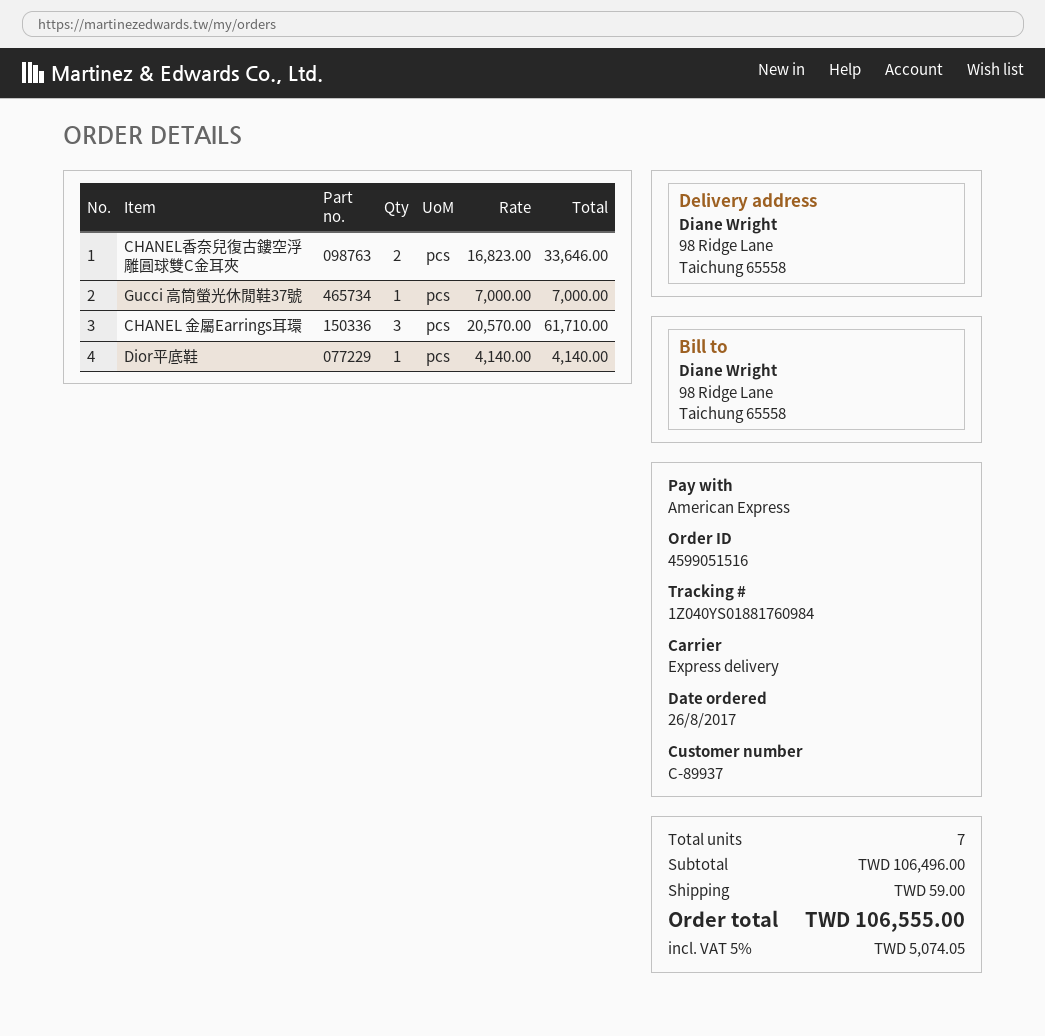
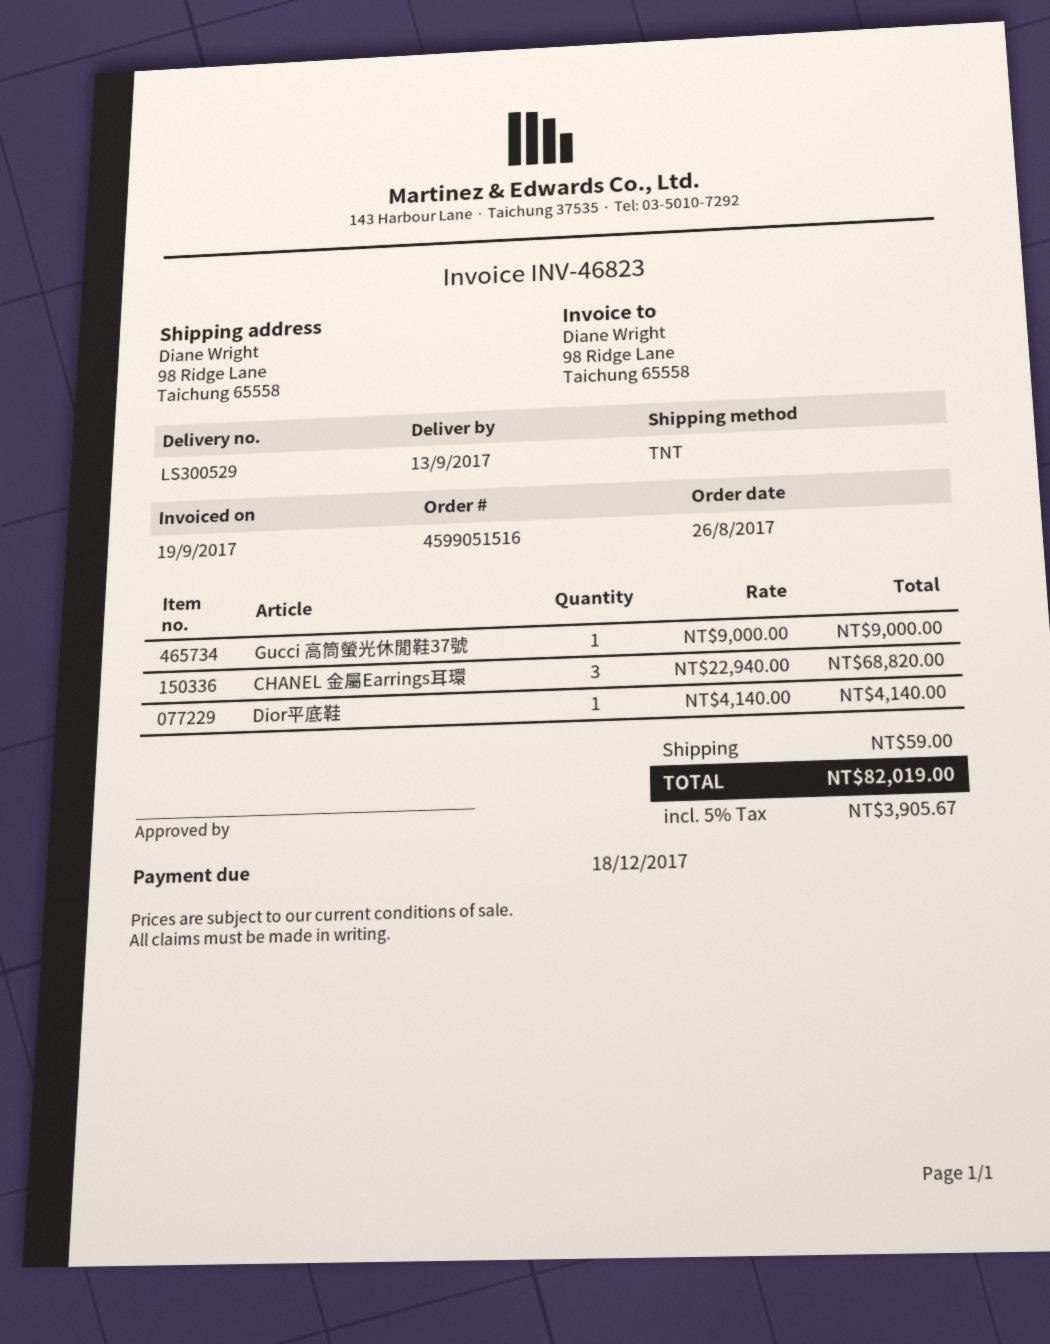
shipping method: express -> TNT
CHANEL香奈兒復古鏤空浮雕圓球雙C金耳夾: 2 x 16823.00 = 33646.00 -> none
Gucci 高筒螢光休閒鞋37號: 1 x 7000.00 = 7000.00 -> 1 x 9000.00 = 9000.00
CHANEL 金屬Earrings耳環: 3 x 20570.00 = 61710.00 -> 3 x 22940.00 = 68820.00
tax: 5% = 5074.05 -> 5% = 3905.67
total: 106555.00 -> 82019.00

